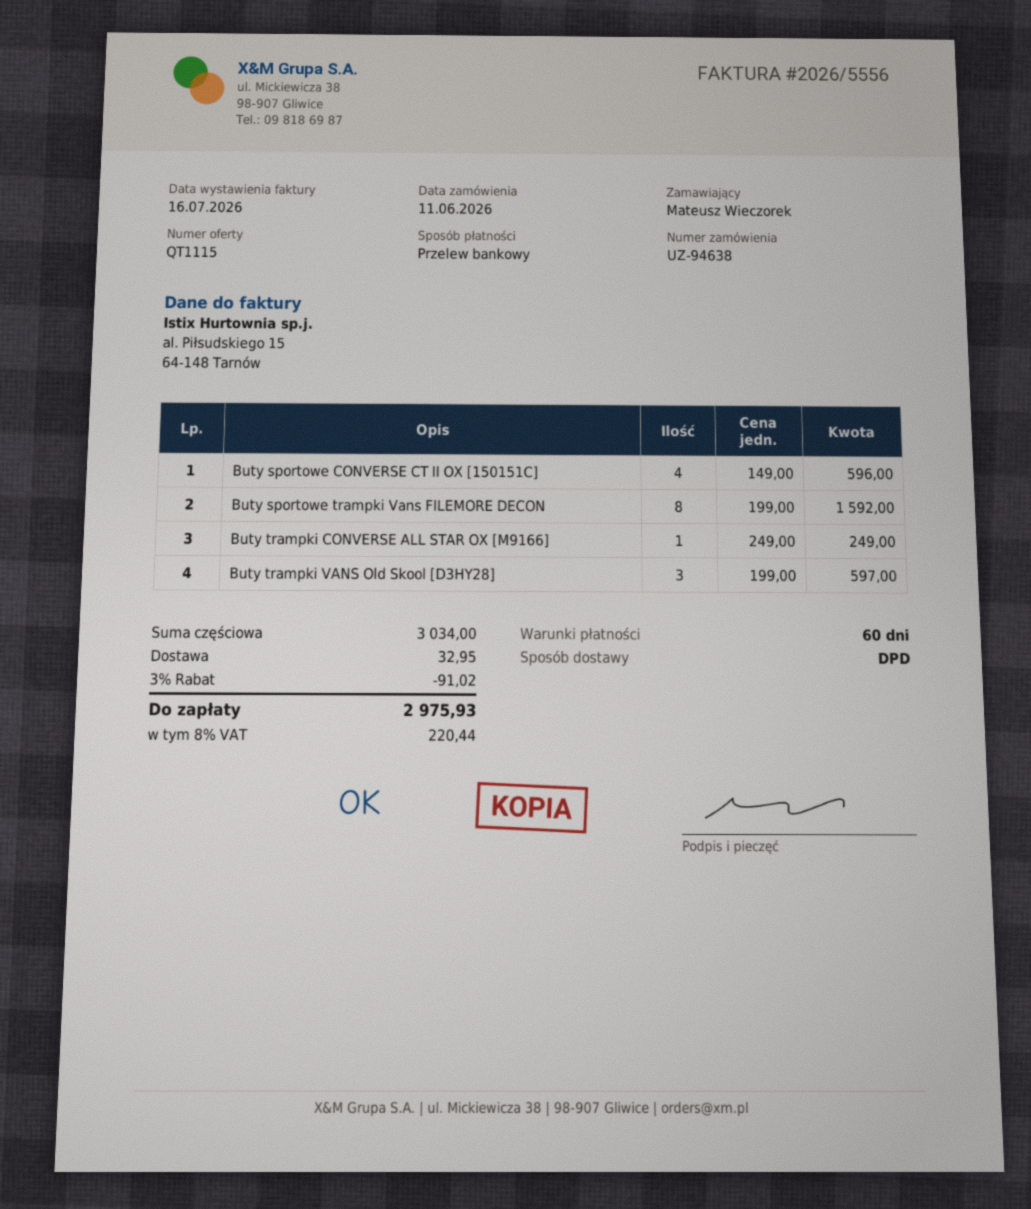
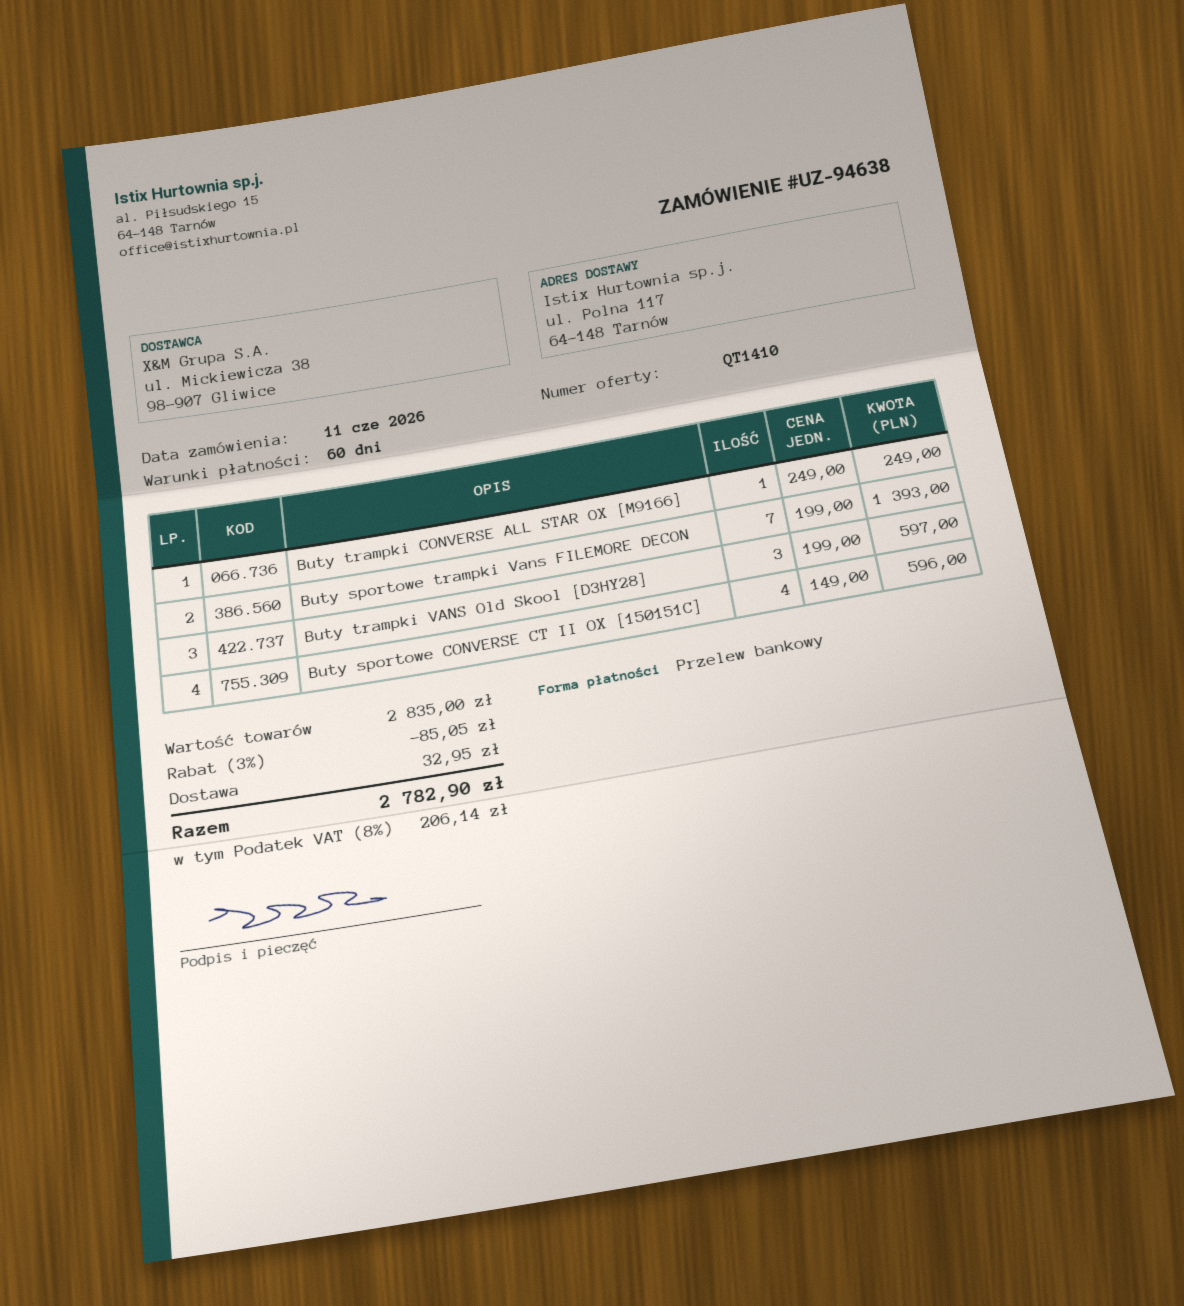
quote number: QT1115 -> QT1410
Buty sportowe trampki Vans FILEMORE DECON: 8 x 199.00 = 1592.00 -> 7 x 199.00 = 1393.00
subtotal: 3034.00 -> 2835.00
discount: 3% = 91.02 -> 3% = 85.05
tax: 8% = 220.44 -> 8% = 206.14
total: 2975.93 -> 2782.90

